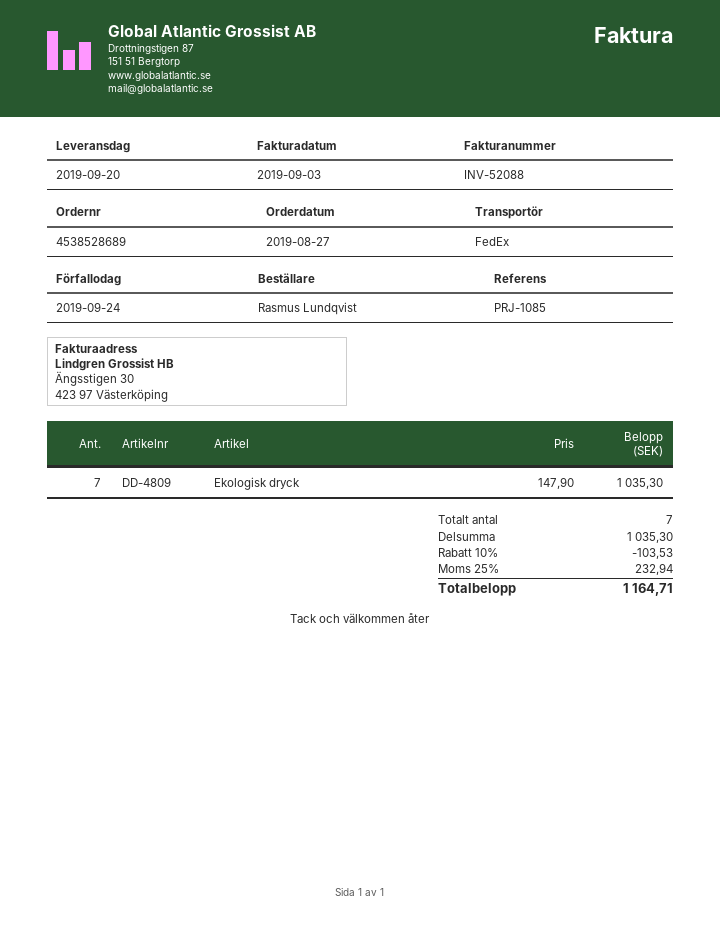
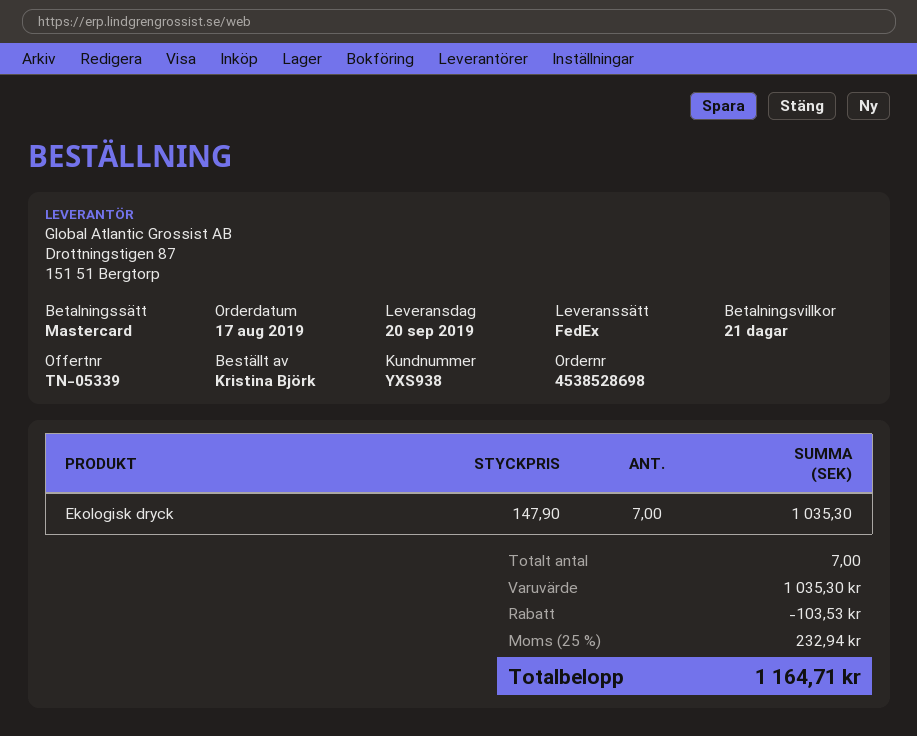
order number: 4538528689 -> 4538528698
order date: 2019-08-27 -> 2019-08-17
ordered by: Rasmus Lundqvist -> Kristina Björk

